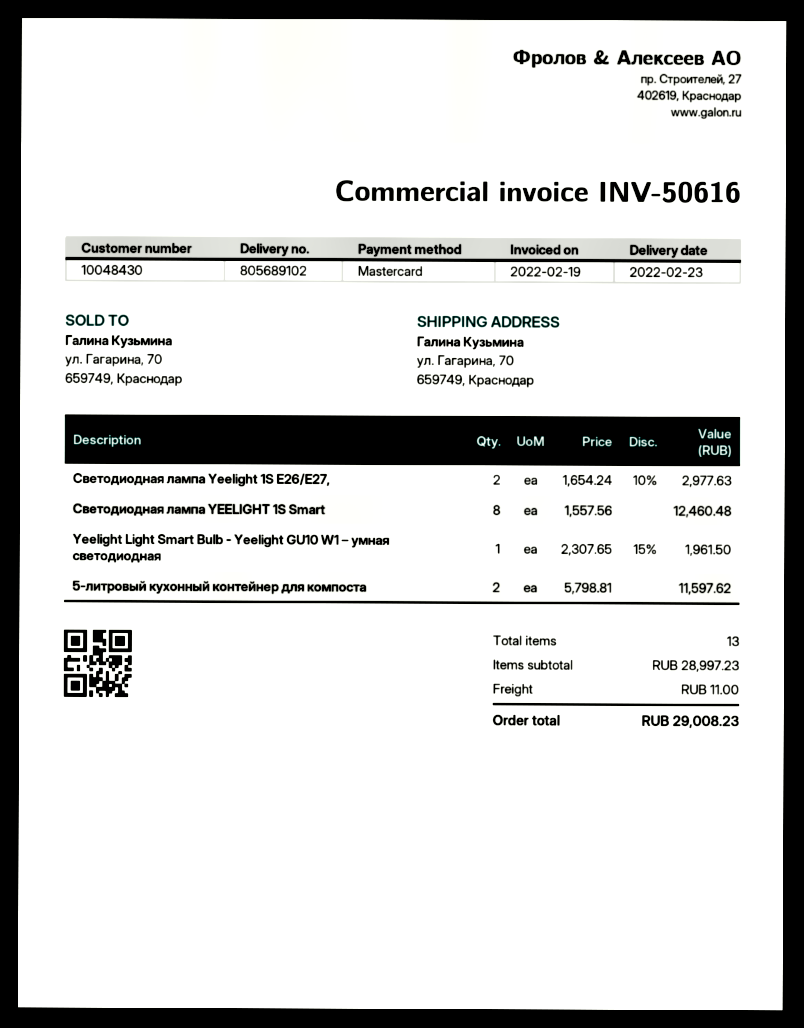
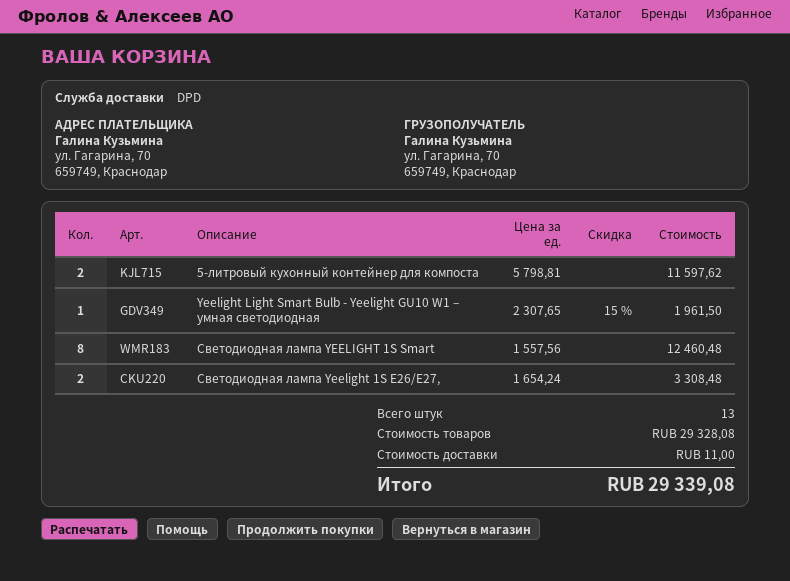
Светодиодная лампа Yeelight 1S E26/E27,: 2 x 1654.24 - 10% = 2977.63 -> 2 x 1654.24 = 3308.48
subtotal: 28997.23 -> 29328.08
total: 29008.23 -> 29339.08

